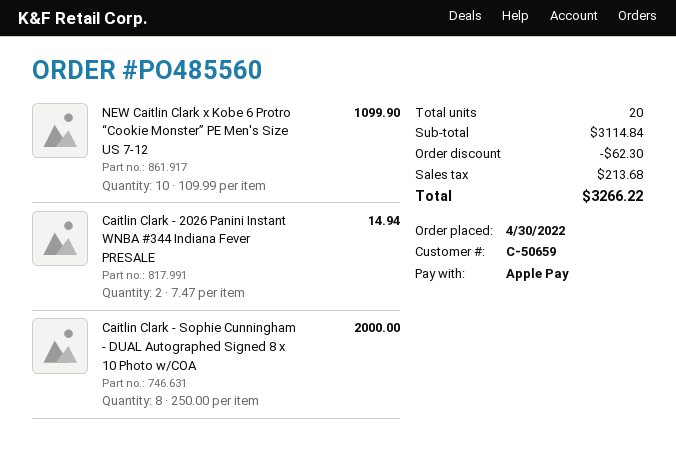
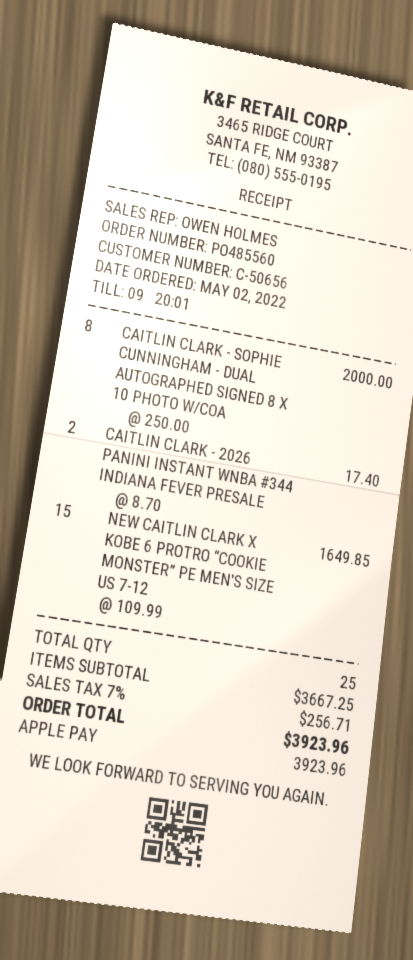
order date: 2022-04-30 -> 2022-05-02
customer number: C-50659 -> C-50656
NEW Caitlin Clark x Kobe 6 Protro “Cookie Monster” PE Men's Size US 7-12: 10 x 109.99 = 1099.90 -> 15 x 109.99 = 1649.85
Caitlin Clark - 2026 Panini Instant WNBA #344 Indiana Fever PRESALE: 2 x 7.47 = 14.94 -> 2 x 8.70 = 17.40
total quantity: 20 -> 25
subtotal: 3114.84 -> 3667.25
discount: 62.30 -> none
tax: 213.68 -> 256.71
total: 3266.22 -> 3923.96

